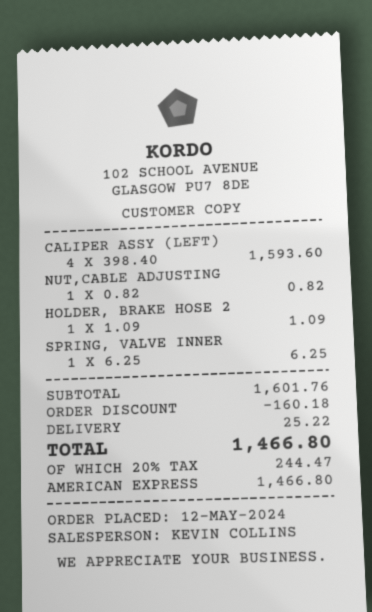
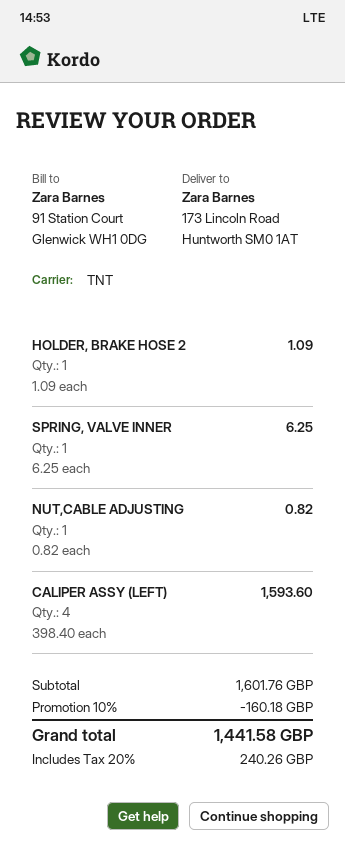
shipping: 25.22 -> none
tax: 20% = 244.47 -> 20% = 240.26
total: 1466.80 -> 1441.58

